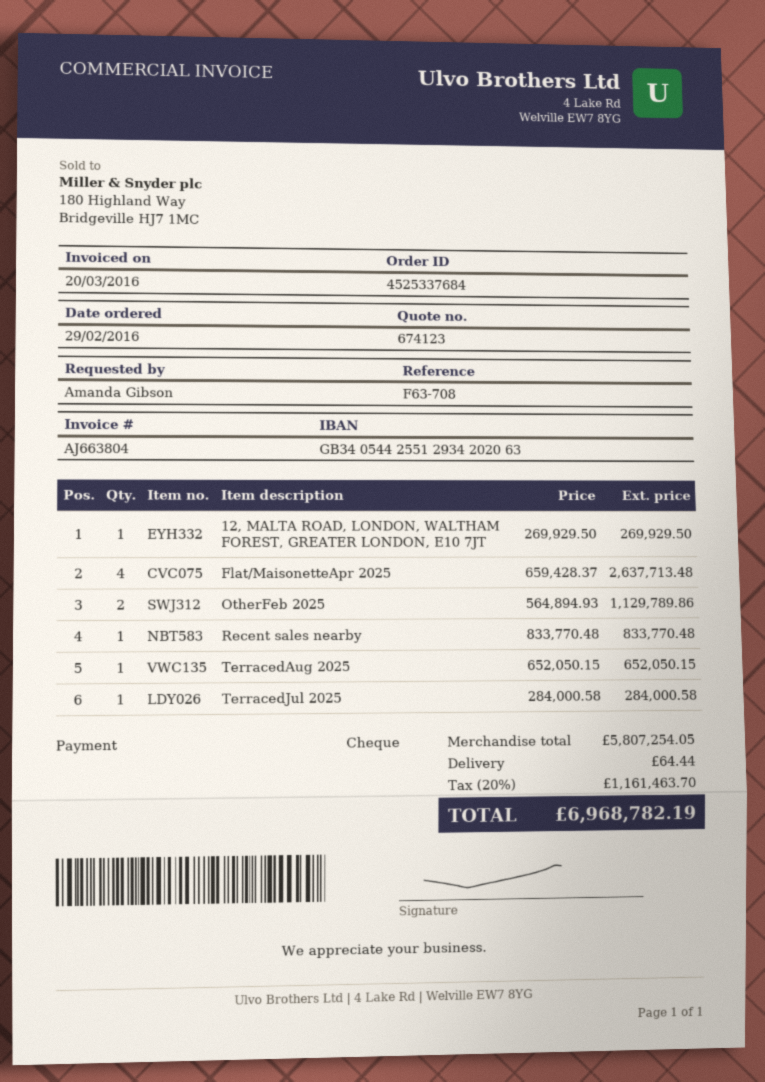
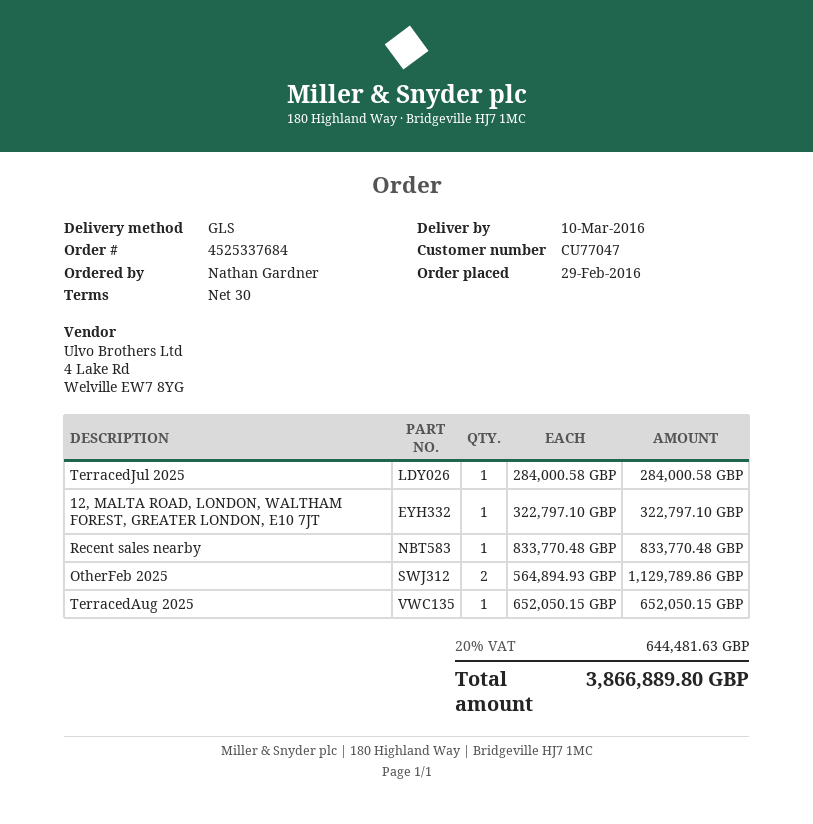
ordered by: Amanda Gibson -> Nathan Gardner
12, MALTA ROAD, LONDON, WALTHAM FOREST, GREATER LONDON, E10 7JT: 1 x 269929.50 = 269929.50 -> 1 x 322797.10 = 322797.10
Flat/MaisonetteApr 2025: 4 x 659428.37 = 2637713.48 -> none
shipping: 64.44 -> none
tax: 20% = 1161463.70 -> 20% = 644481.63
total: 6968782.19 -> 3866889.80

